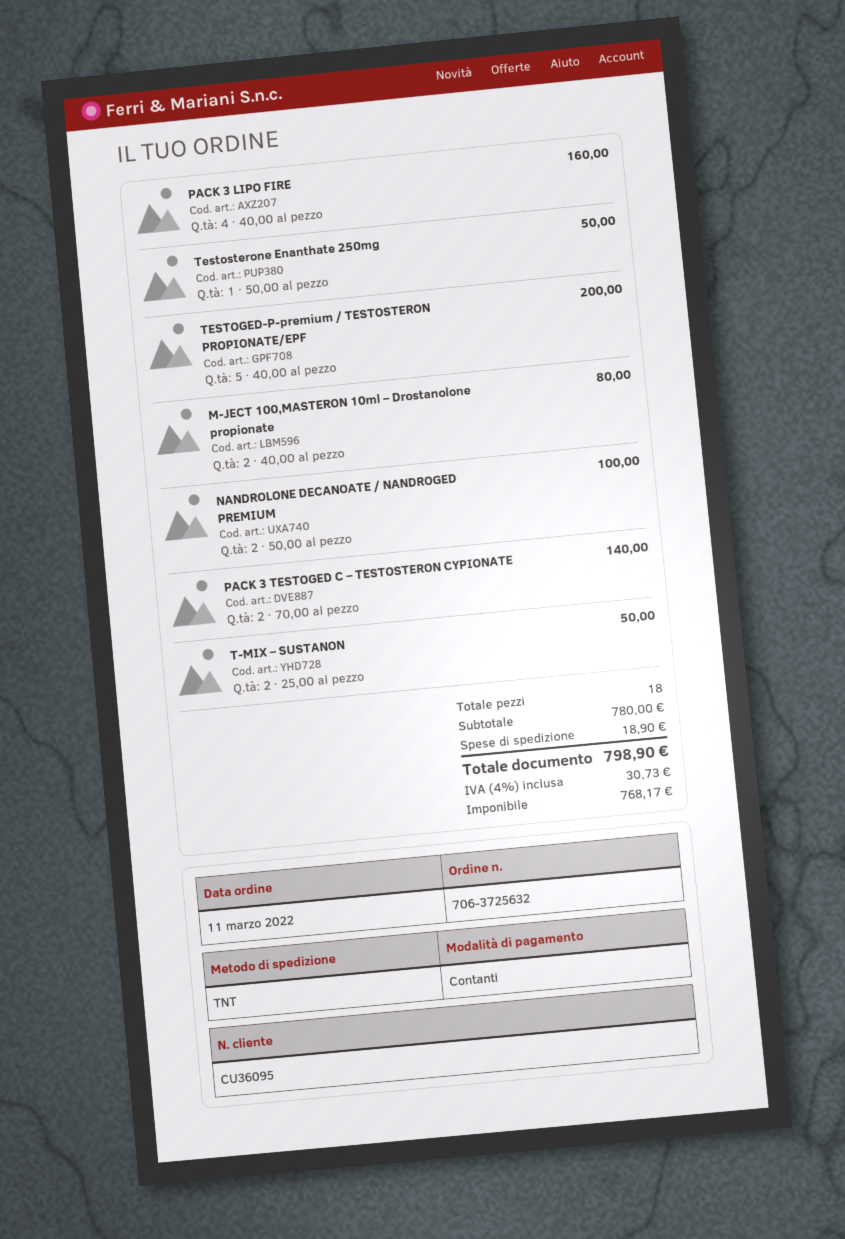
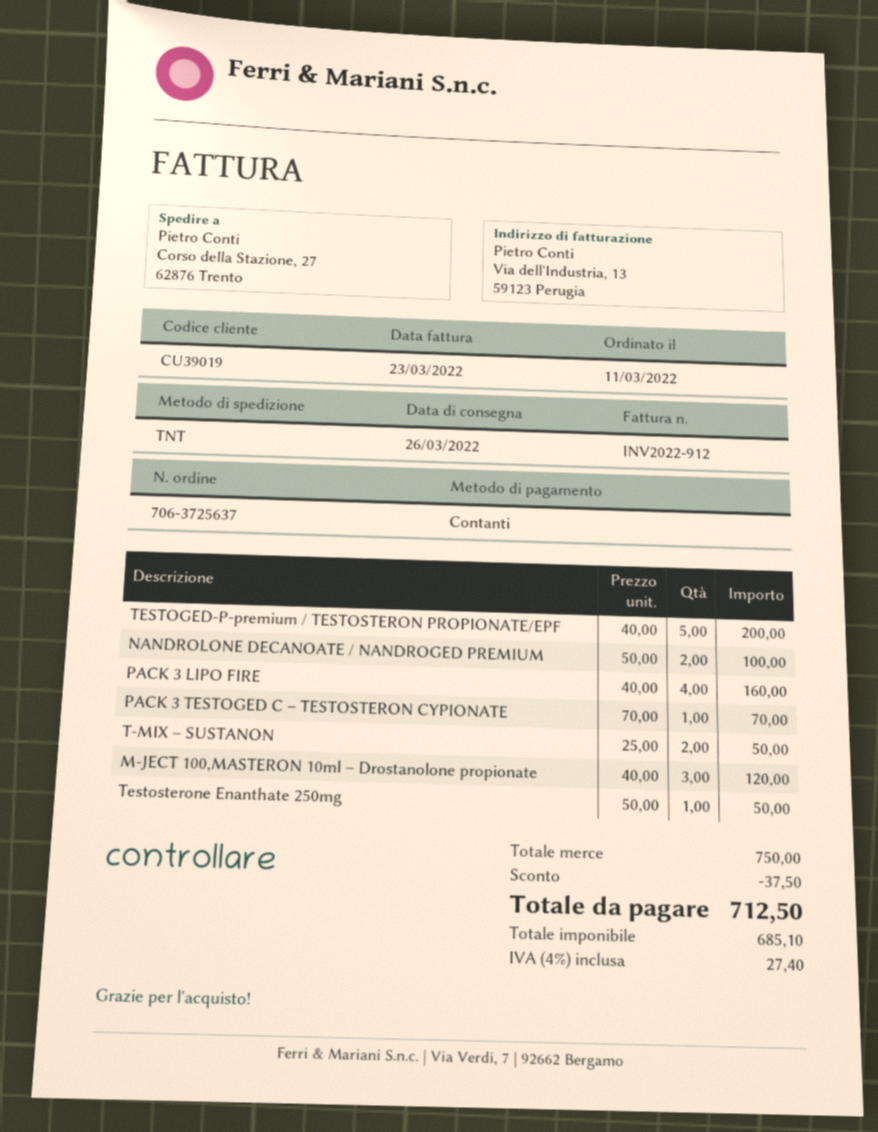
order number: 706-3725632 -> 706-3725637
customer number: CU36095 -> CU39019
M-JECT 100,MASTERON 10ml – Drostanolone propionate: 2 x 40.00 = 80.00 -> 3 x 40.00 = 120.00
PACK 3 TESTOGED C – TESTOSTERON CYPIONATE: 2 x 70.00 = 140.00 -> 1 x 70.00 = 70.00
subtotal: 780.00 -> 750.00
discount: none -> 37.50
shipping: 18.90 -> none
net: 768.17 -> 685.10
tax: 4% = 30.73 -> 4% = 27.40
total: 798.90 -> 712.50

